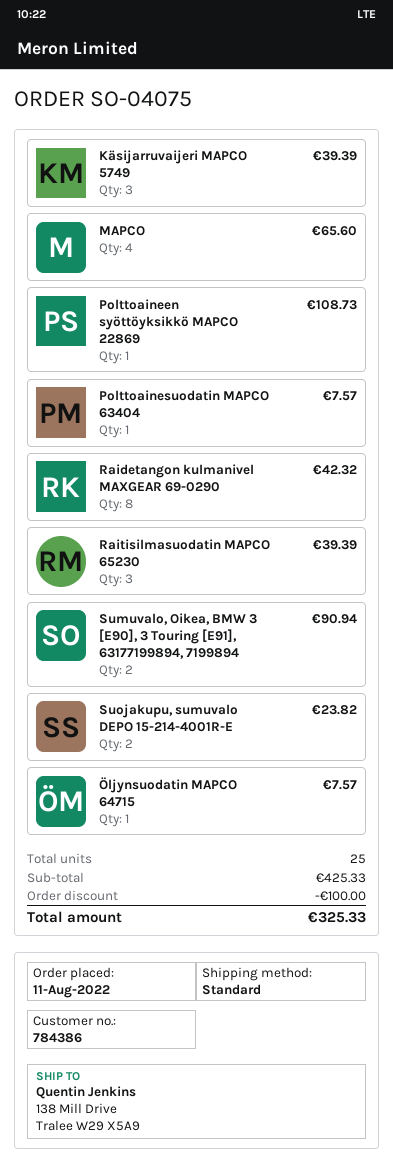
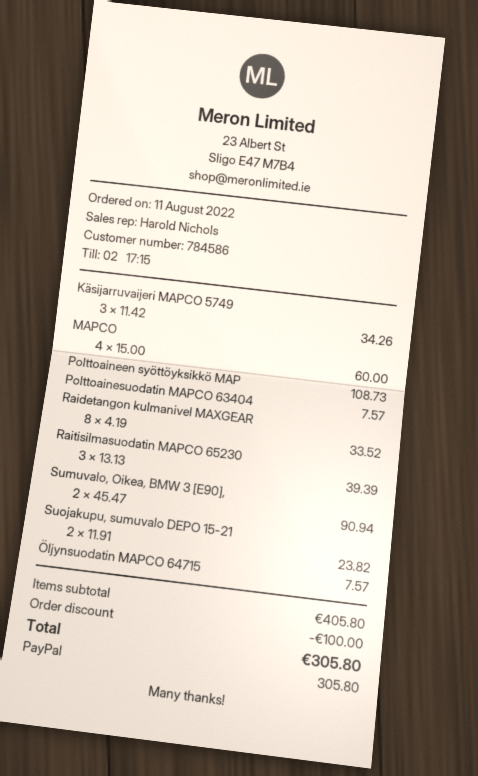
customer number: 784386 -> 784586
Käsijarruvaijeri MAPCO 5749: 3 for 39.39 -> 3 for 34.26
MAPCO: 4 for 65.60 -> 4 for 60.00
Raidetangon kulmanivel MAXGEAR 69-0290: 8 for 42.32 -> 8 for 33.52
subtotal: 425.33 -> 405.80
total: 325.33 -> 305.80

